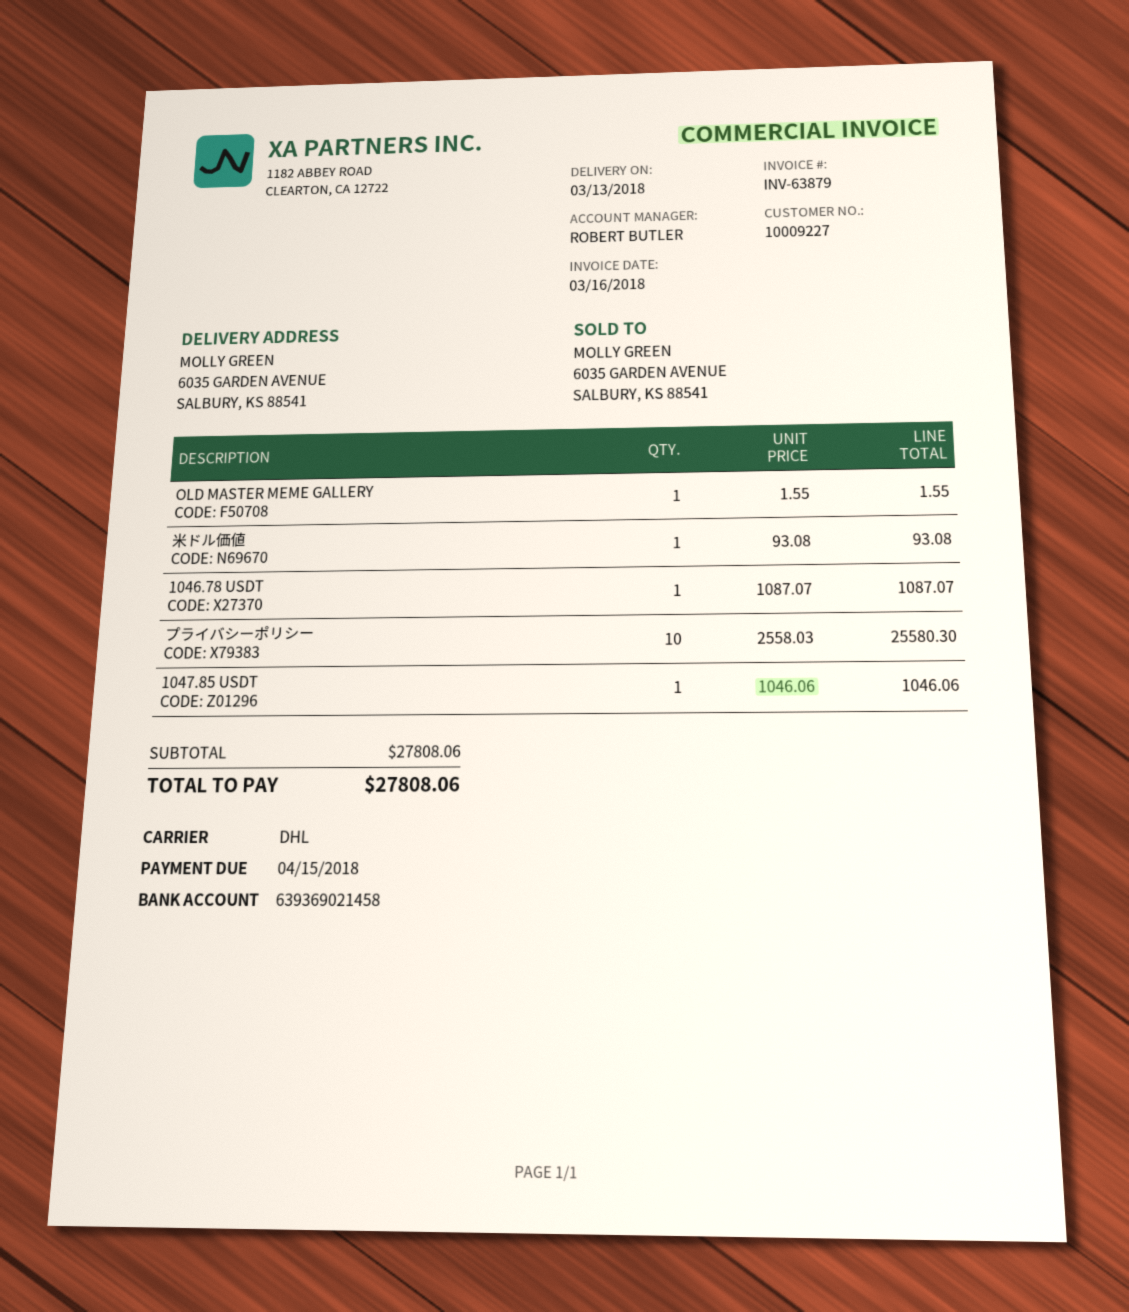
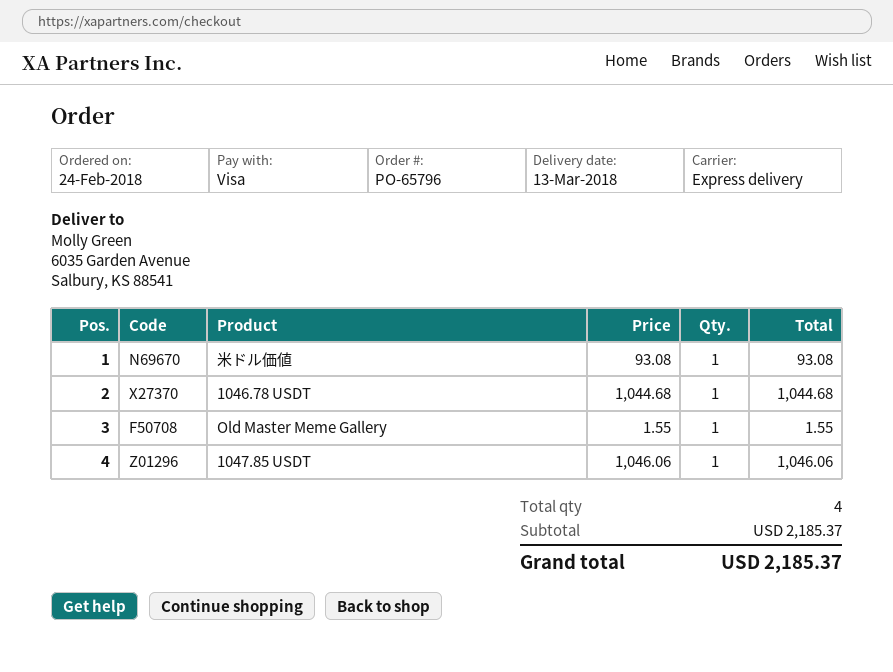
shipping method: DHL -> express
1046.78 USDT: 1 x 1087.07 = 1087.07 -> 1 x 1044.68 = 1044.68
プライバシーポリシー: 10 x 2558.03 = 25580.30 -> none
subtotal: 27808.06 -> 2185.37
total: 27808.06 -> 2185.37

